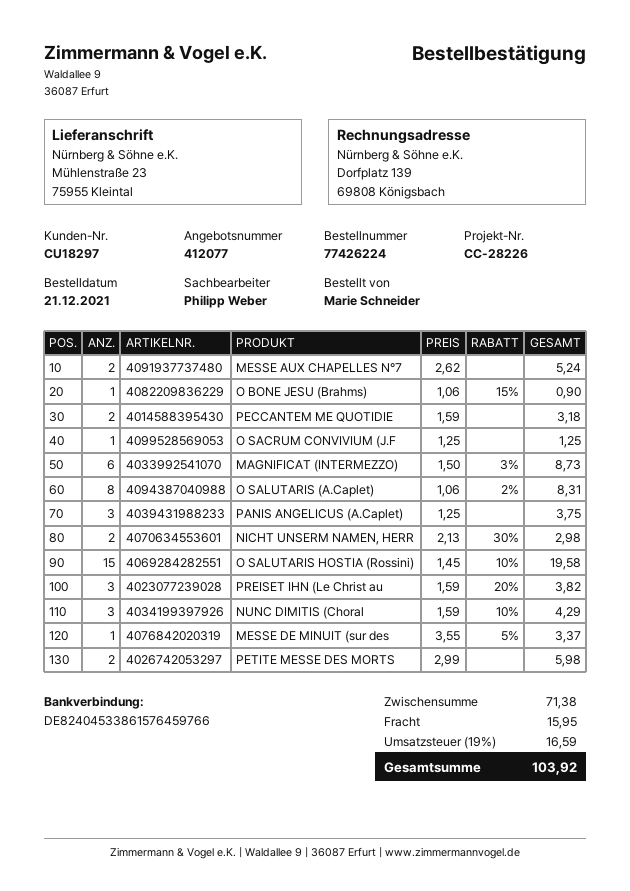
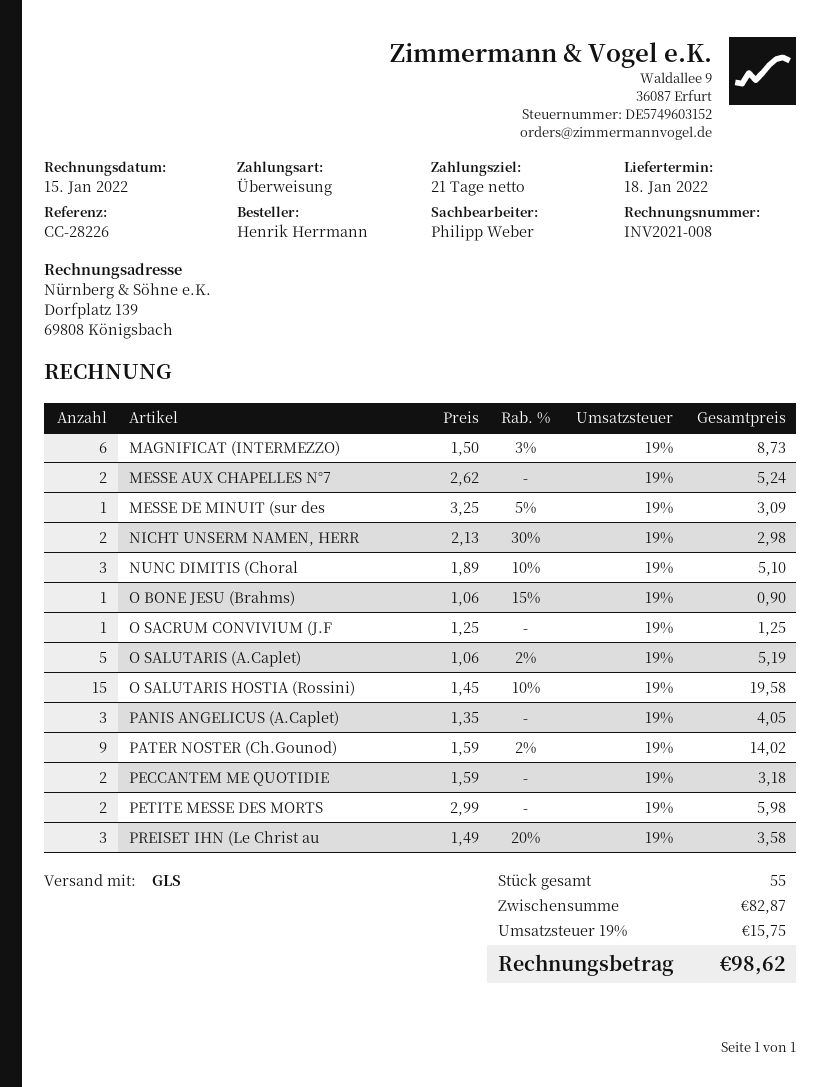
ordered by: Marie Schneider -> Henrik Herrmann
O SALUTARIS (A.Caplet): 8 x 1.06 - 2% = 8.31 -> 5 x 1.06 - 2% = 5.19
PANIS ANGELICUS (A.Caplet): 3 x 1.25 = 3.75 -> 3 x 1.35 = 4.05
PREISET IHN (Le Christ au: 3 x 1.59 - 20% = 3.82 -> 3 x 1.49 - 20% = 3.58
NUNC DIMITIS (Choral: 3 x 1.59 - 10% = 4.29 -> 3 x 1.89 - 10% = 5.10
MESSE DE MINUIT (sur des: 1 x 3.55 - 5% = 3.37 -> 1 x 3.25 - 5% = 3.09
PATER NOSTER (Ch.Gounod): none -> 9 x 1.59 - 2% = 14.02
subtotal: 71.38 -> 82.87
shipping: 15.95 -> none
tax: 19% = 16.59 -> 19% = 15.75
total: 103.92 -> 98.62

